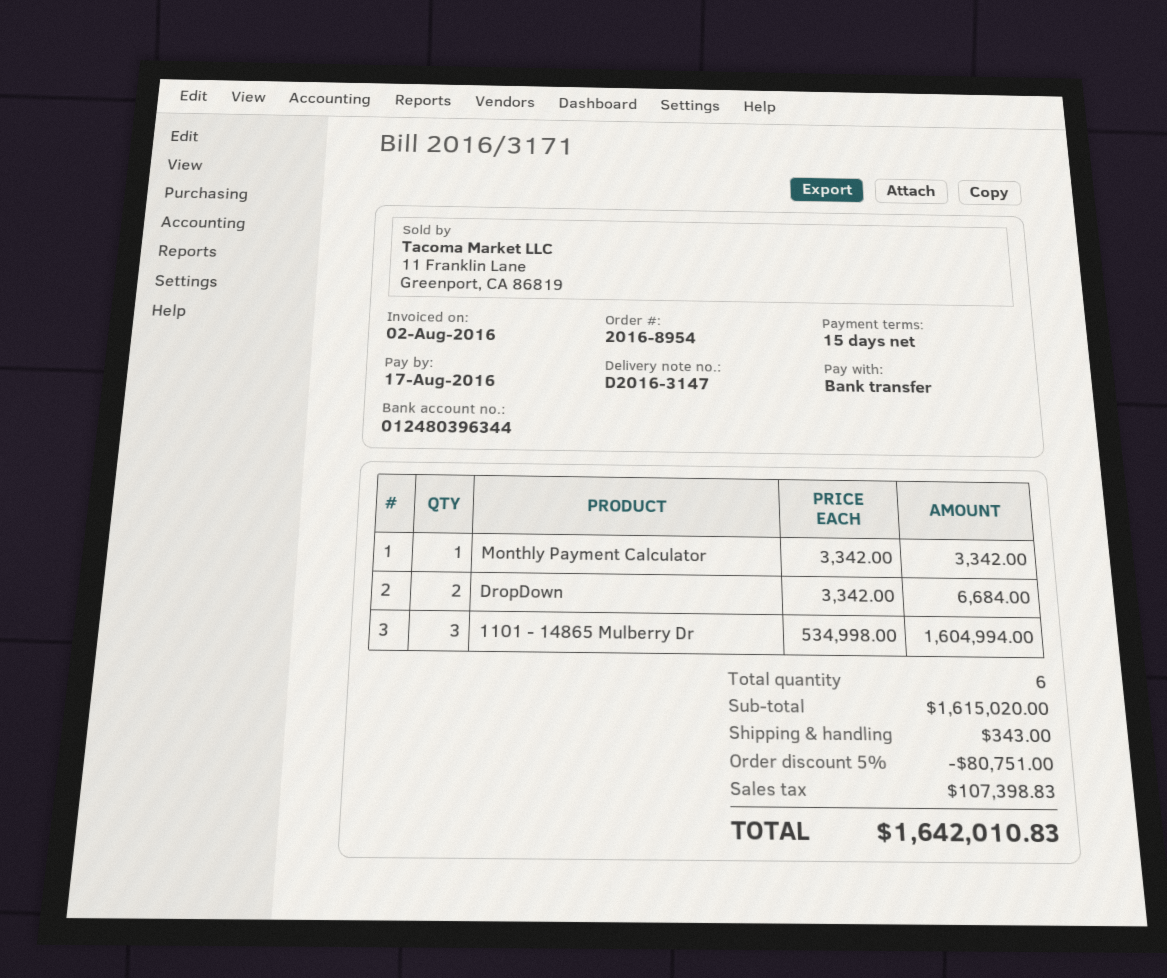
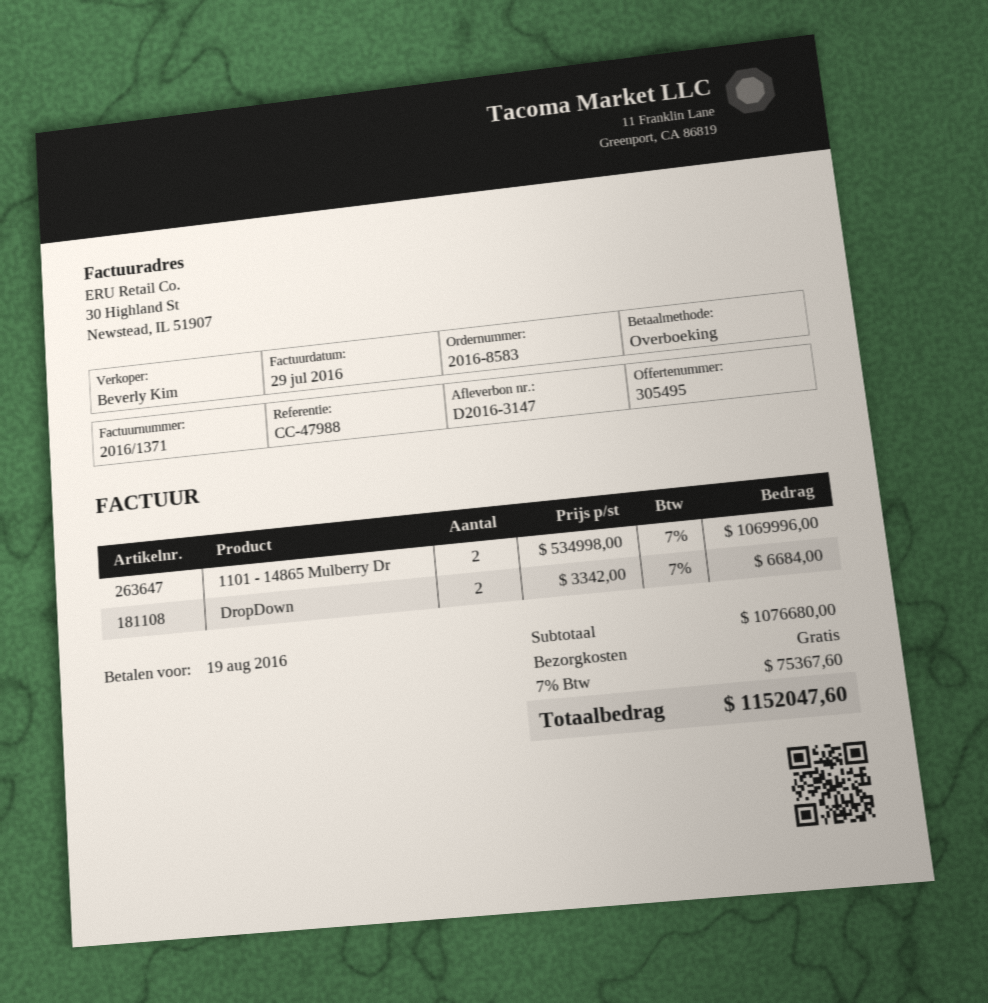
order number: 2016-8954 -> 2016-8583
invoice number: 2016/3171 -> 2016/1371
invoice date: 2016-08-02 -> 2016-07-29
due date: 2016-08-17 -> 2016-08-19
Monthly Payment Calculator: 1 x 3342.00 = 3342.00 -> none
1101 - 14865 Mulberry Dr: 3 x 534998.00 = 1604994.00 -> 2 x 534998.00 = 1069996.00
subtotal: 1615020.00 -> 1076680.00
discount: 5% = 80751.00 -> none
shipping: 343.00 -> 0.00
tax: 107398.83 -> 75367.60
total: 1642010.83 -> 1152047.60

